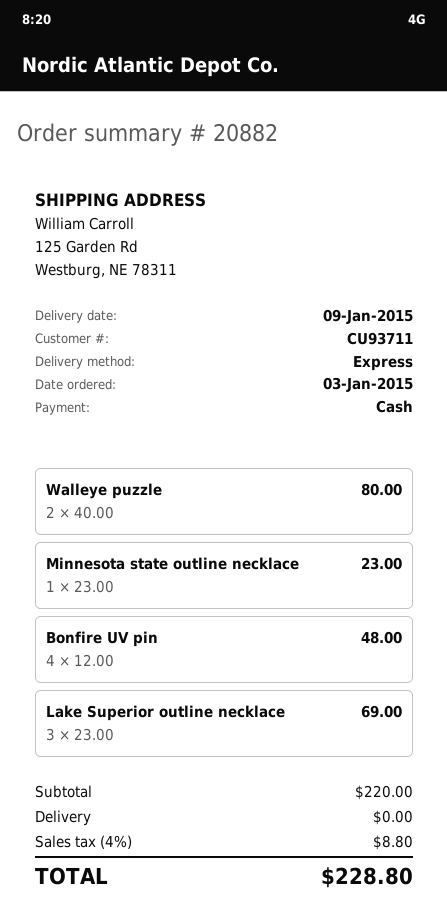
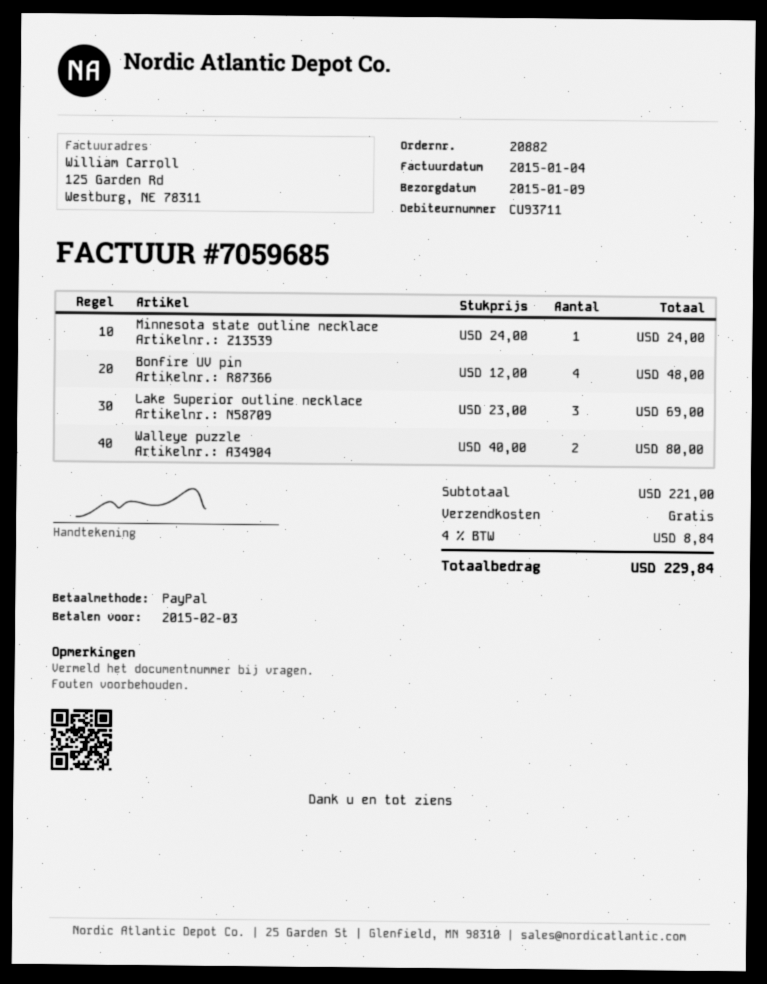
payment method: cash -> PayPal
Minnesota state outline necklace: 1 x 23.00 = 23.00 -> 1 x 24.00 = 24.00
subtotal: 220.00 -> 221.00
tax: 4% = 8.80 -> 4% = 8.84
total: 228.80 -> 229.84

